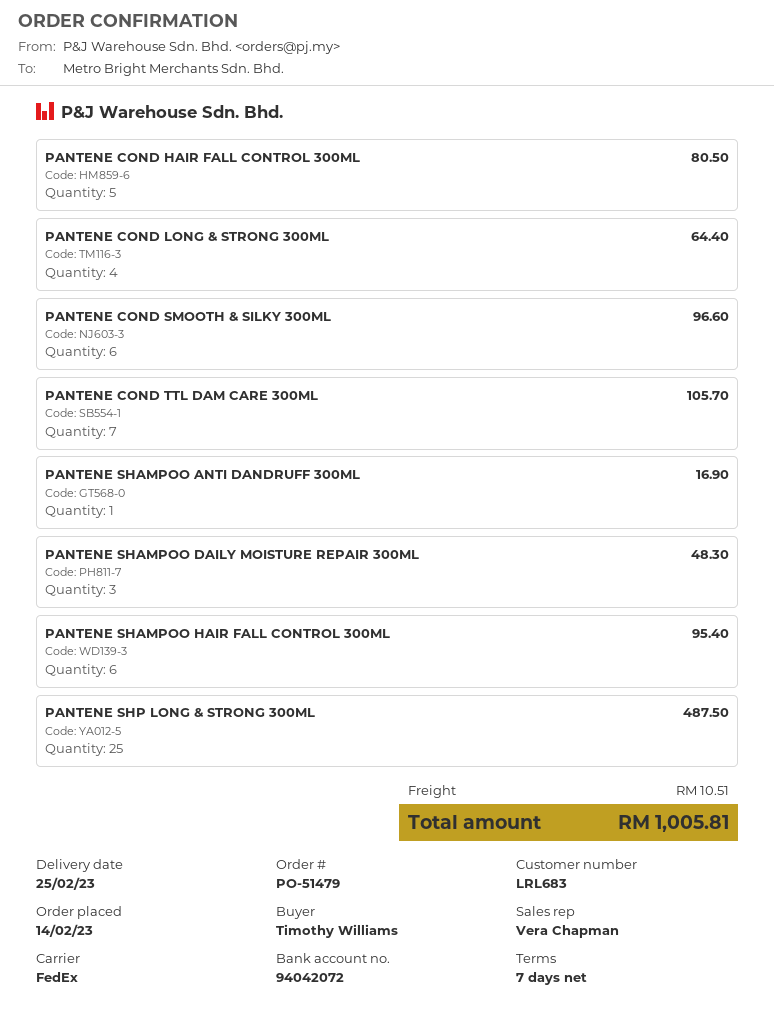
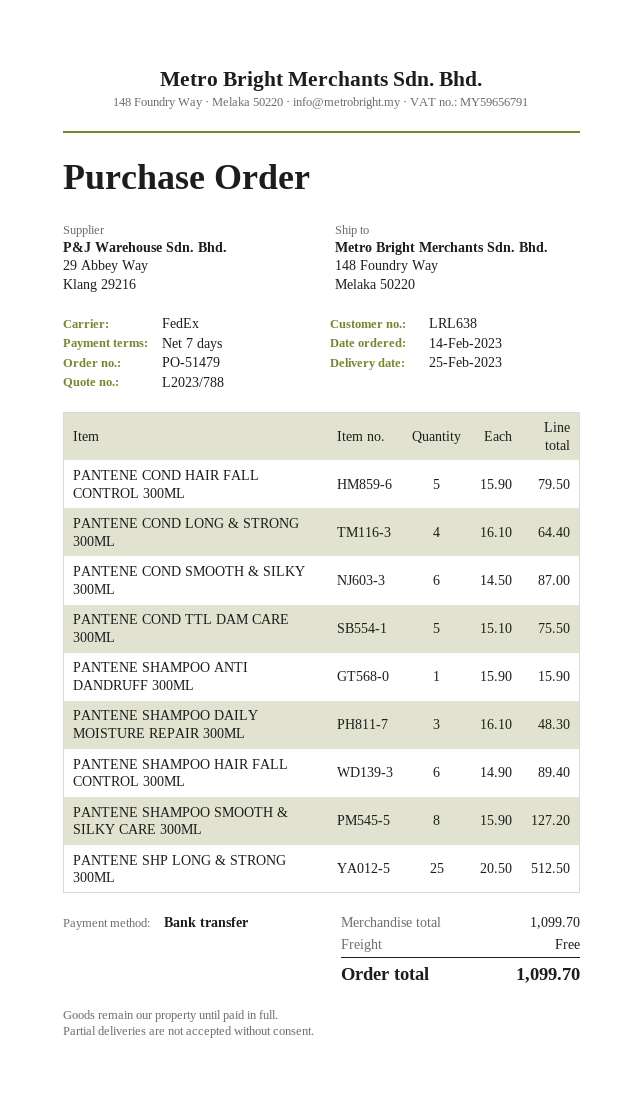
customer number: LRL683 -> LRL638
PANTENE COND HAIR FALL CONTROL 300ML: 5 for 80.50 -> 5 for 79.50
PANTENE COND SMOOTH & SILKY 300ML: 6 for 96.60 -> 6 for 87.00
PANTENE COND TTL DAM CARE 300ML: 7 for 105.70 -> 5 for 75.50
PANTENE SHAMPOO ANTI DANDRUFF 300ML: 1 for 16.90 -> 1 for 15.90
PANTENE SHAMPOO HAIR FALL CONTROL 300ML: 6 for 95.40 -> 6 for 89.40
PANTENE SHP LONG & STRONG 300ML: 25 for 487.50 -> 25 for 512.50
PANTENE SHAMPOO SMOOTH & SILKY CARE 300ML: none -> 8 for 127.20
shipping: 10.51 -> 0.00
total: 1005.81 -> 1099.70

